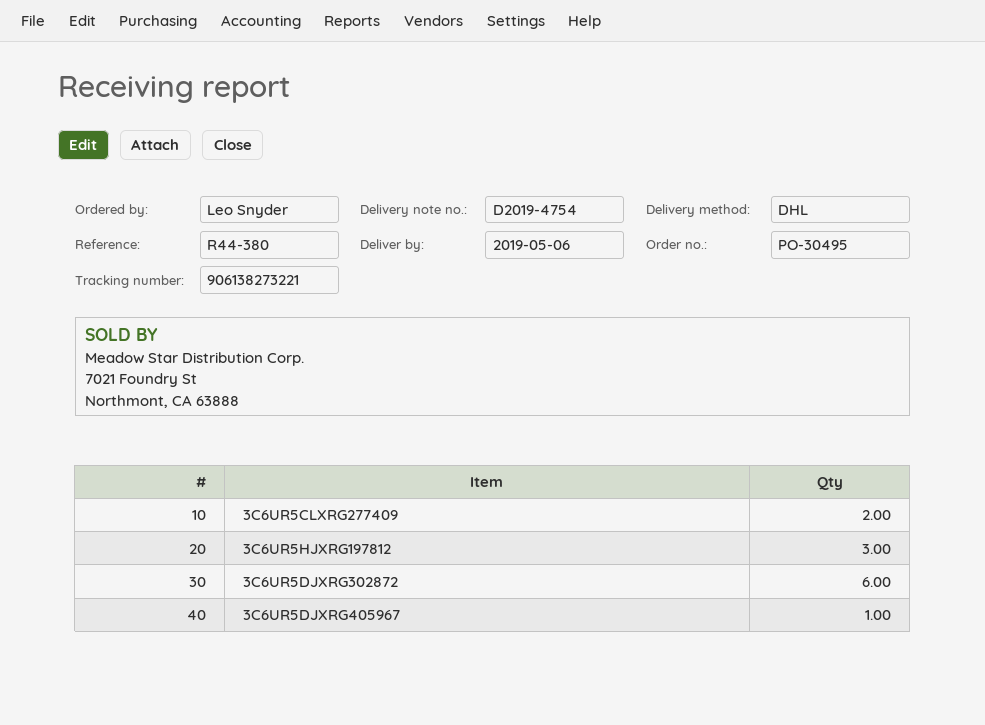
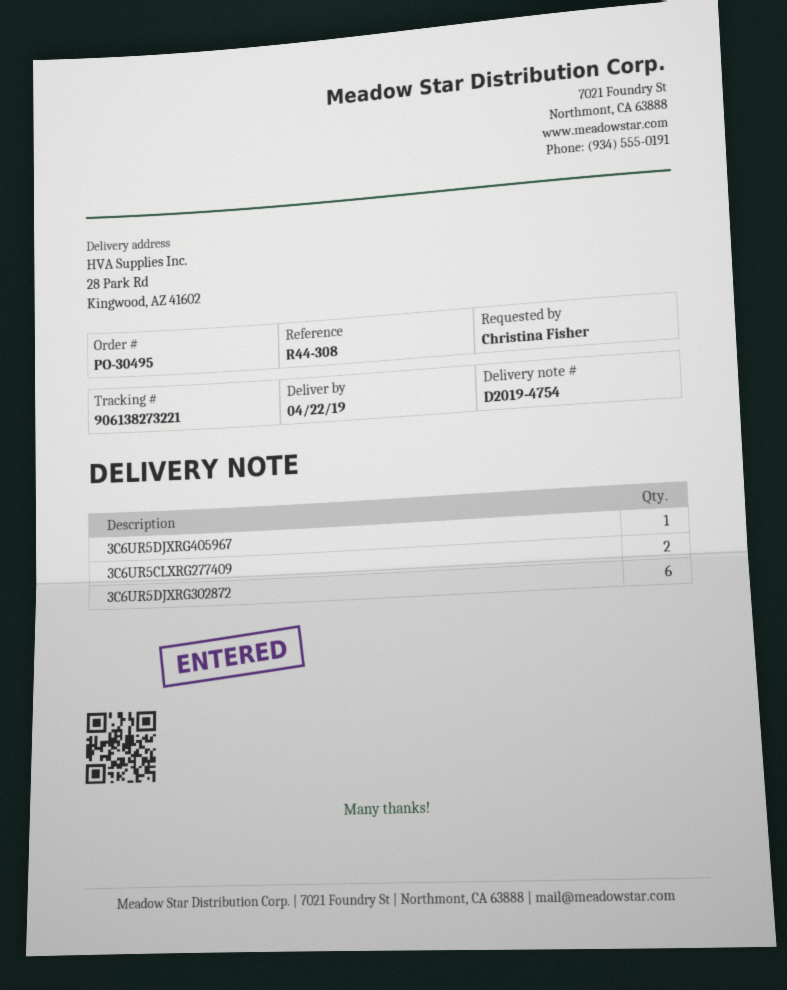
delivery date: 2019-05-06 -> 2019-04-22
reference: R44-380 -> R44-308
ordered by: Leo Snyder -> Christina Fisher
3C6UR5HJXRG197812: 3 -> none

